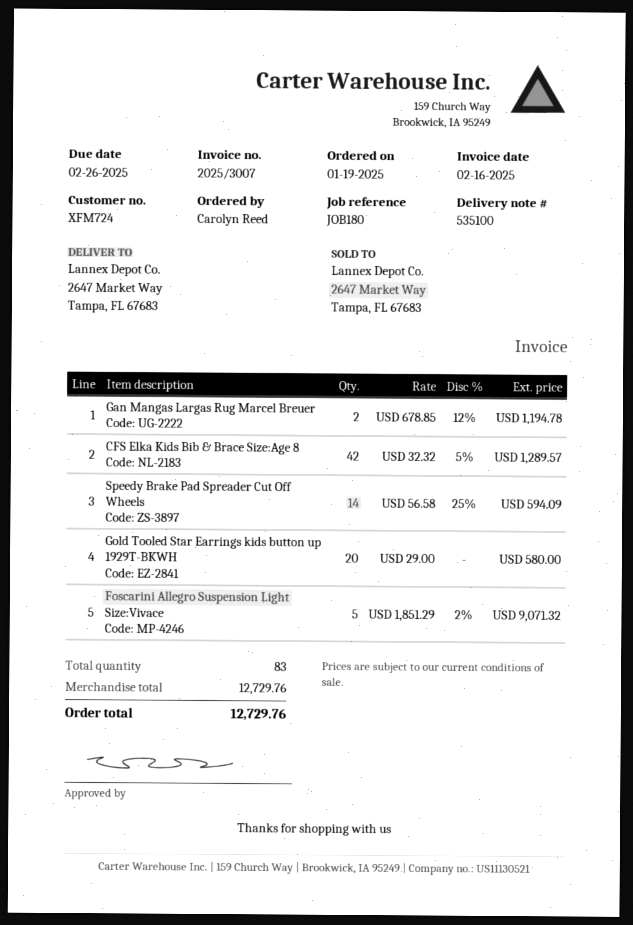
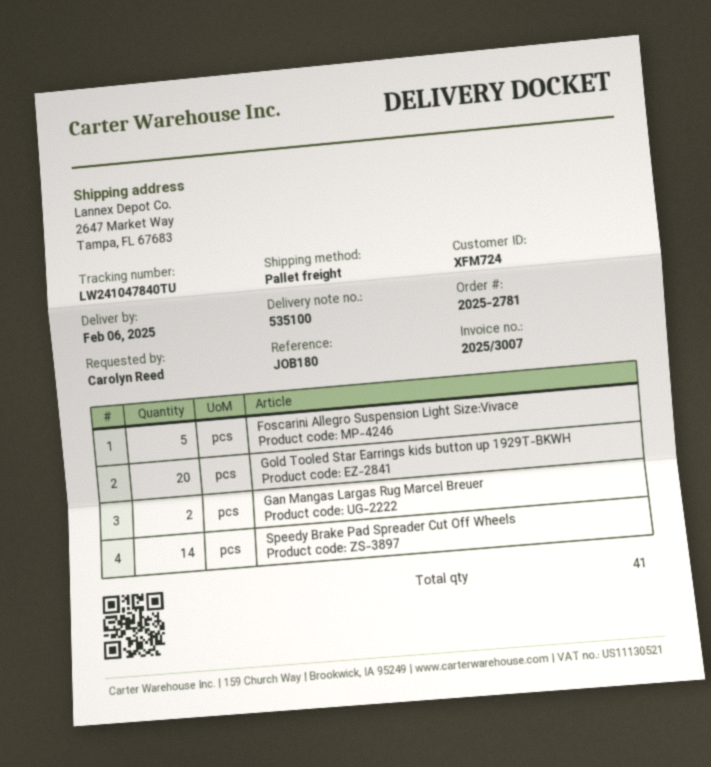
CFS Elka Kids Bib & Brace Size:Age 8: 42 -> none
total quantity: 83 -> 41

